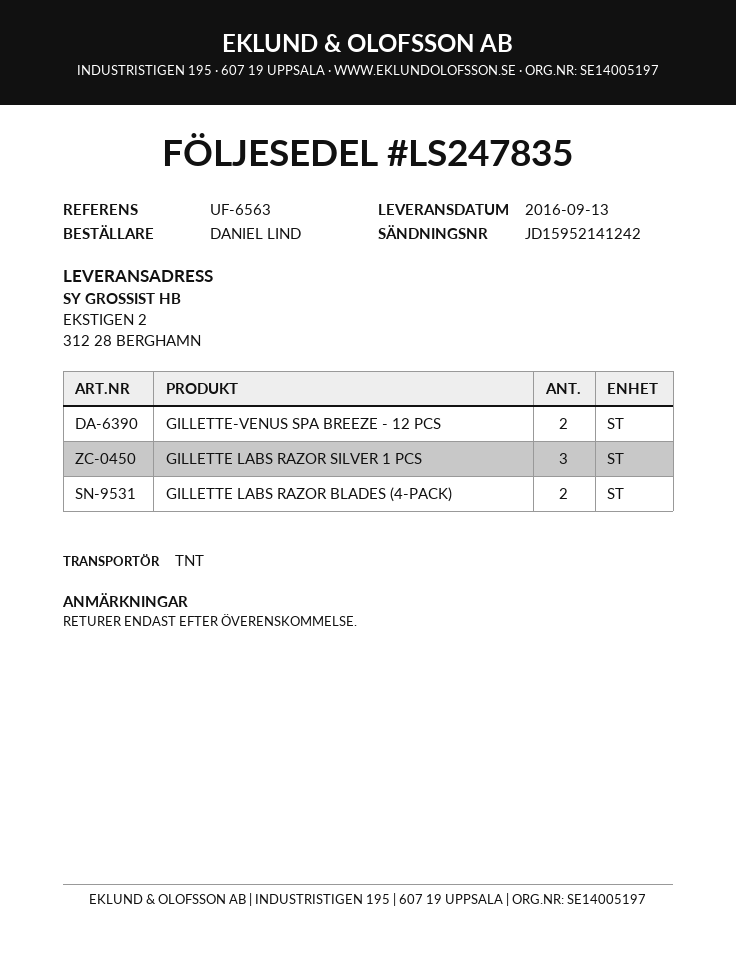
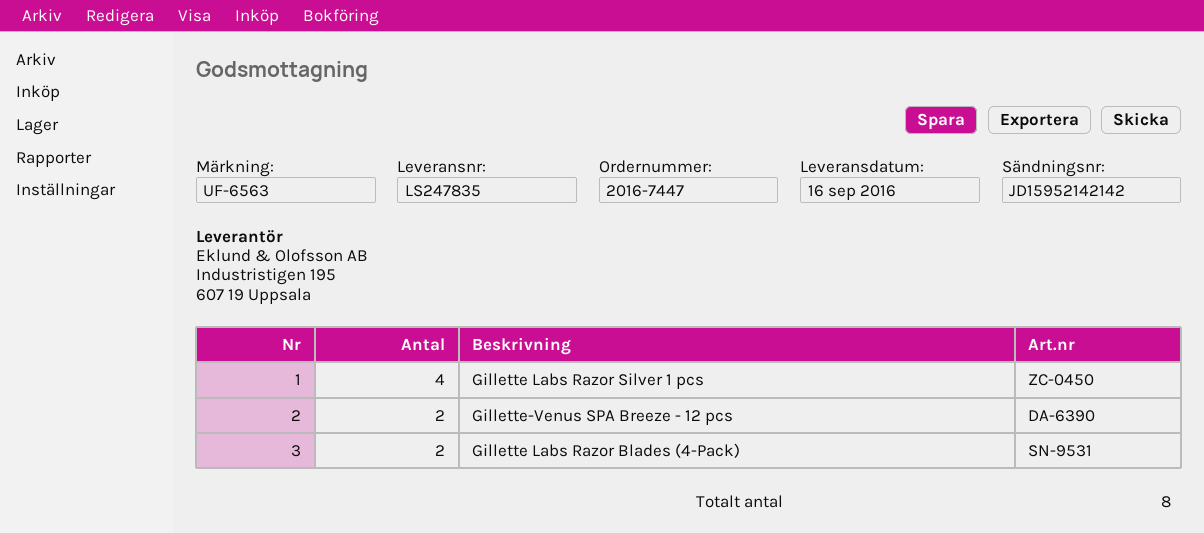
delivery date: 2016-09-13 -> 2016-09-16
tracking number: JD15952141242 -> JD15952142142
GILLETTE LABS RAZOR SILVER 1 PCS: 3 -> 4

